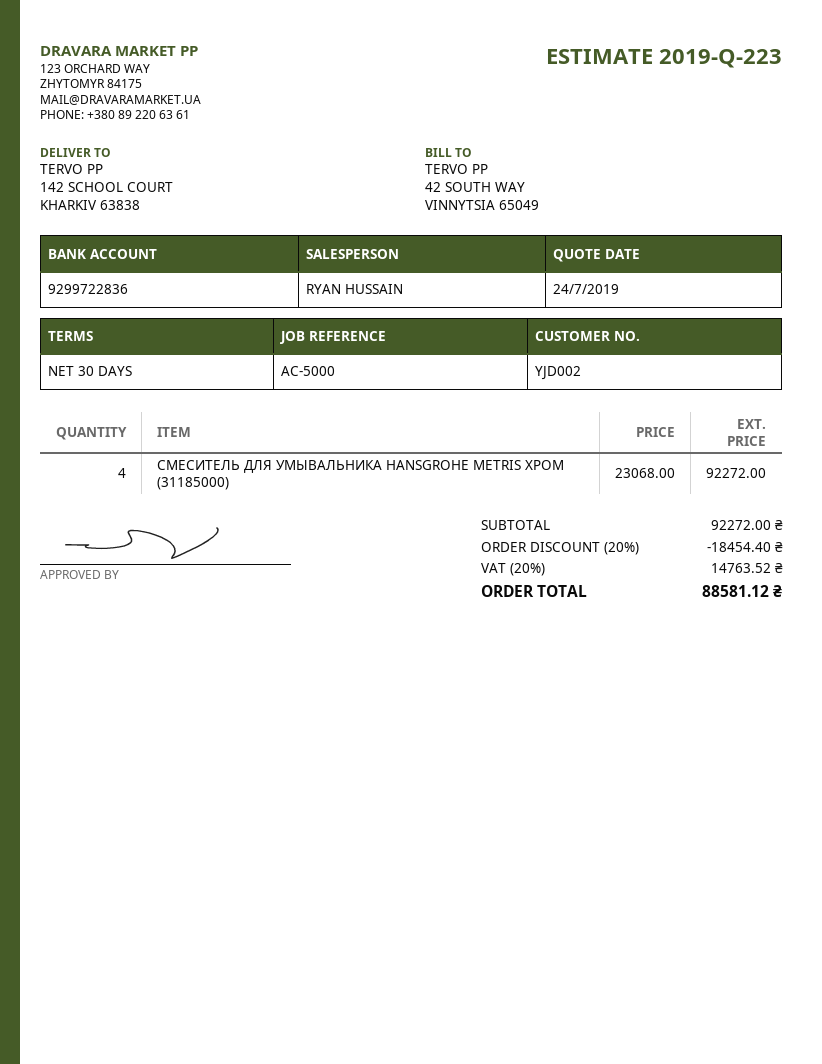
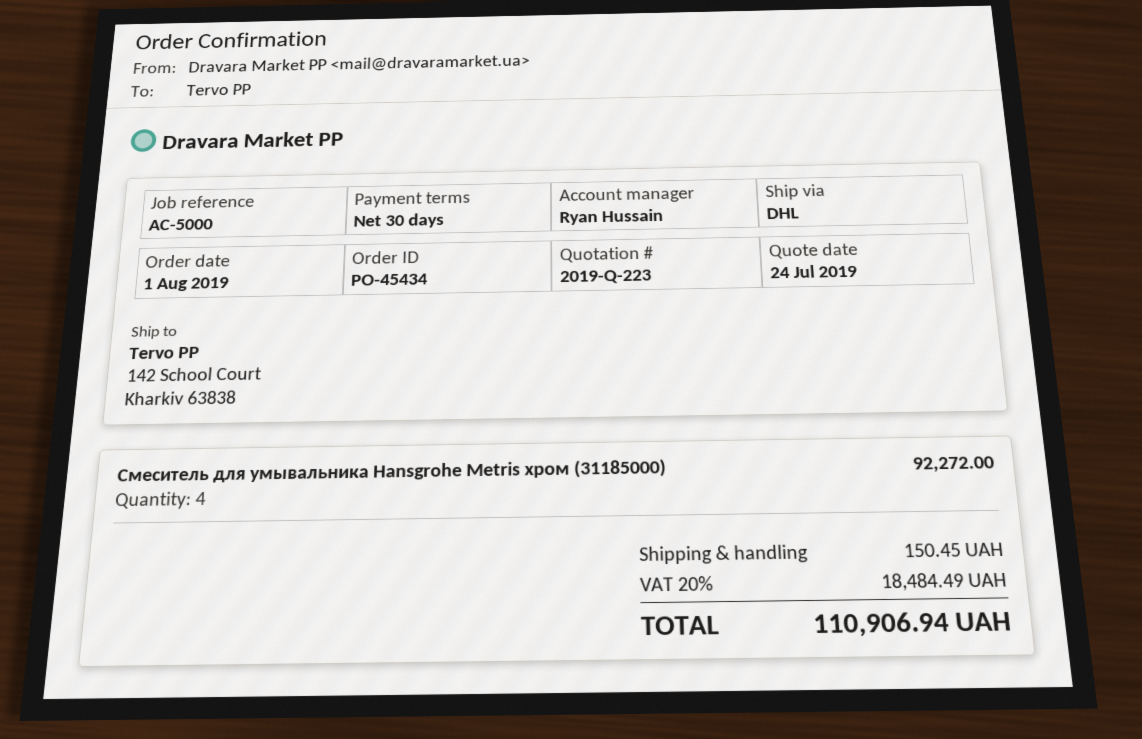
discount: 20% = 18454.40 -> none
shipping: none -> 150.45
tax: 20% = 14763.52 -> 20% = 18484.49
total: 88581.12 -> 110906.94

